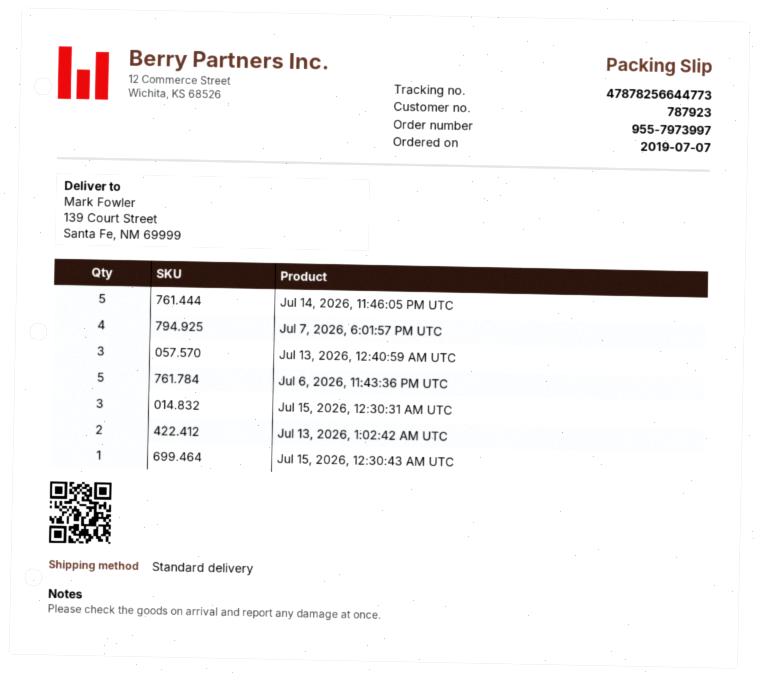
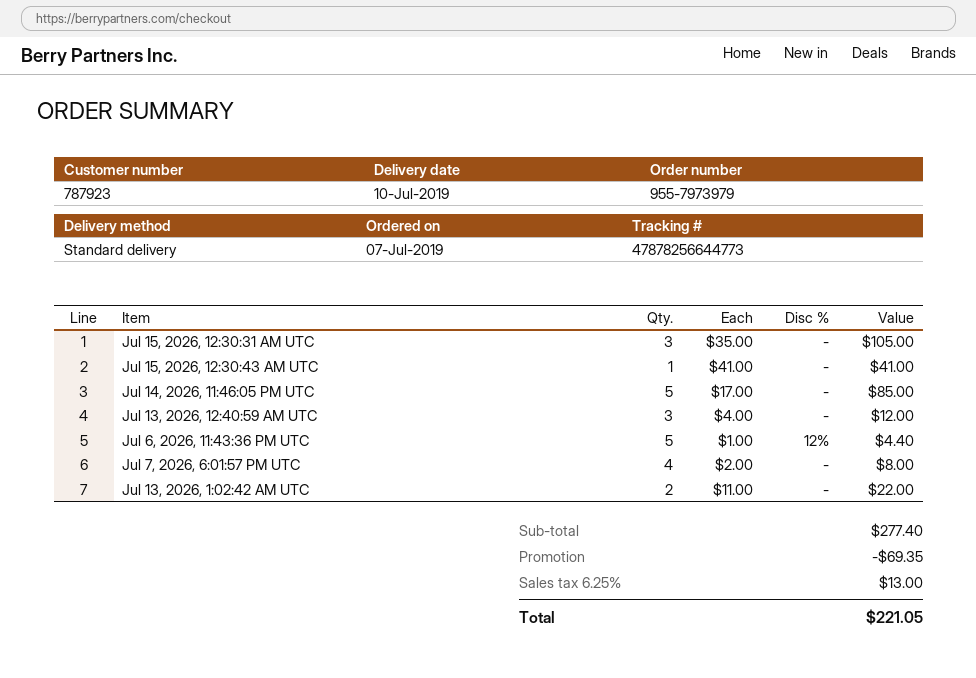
order number: 955-7973997 -> 955-7973979

